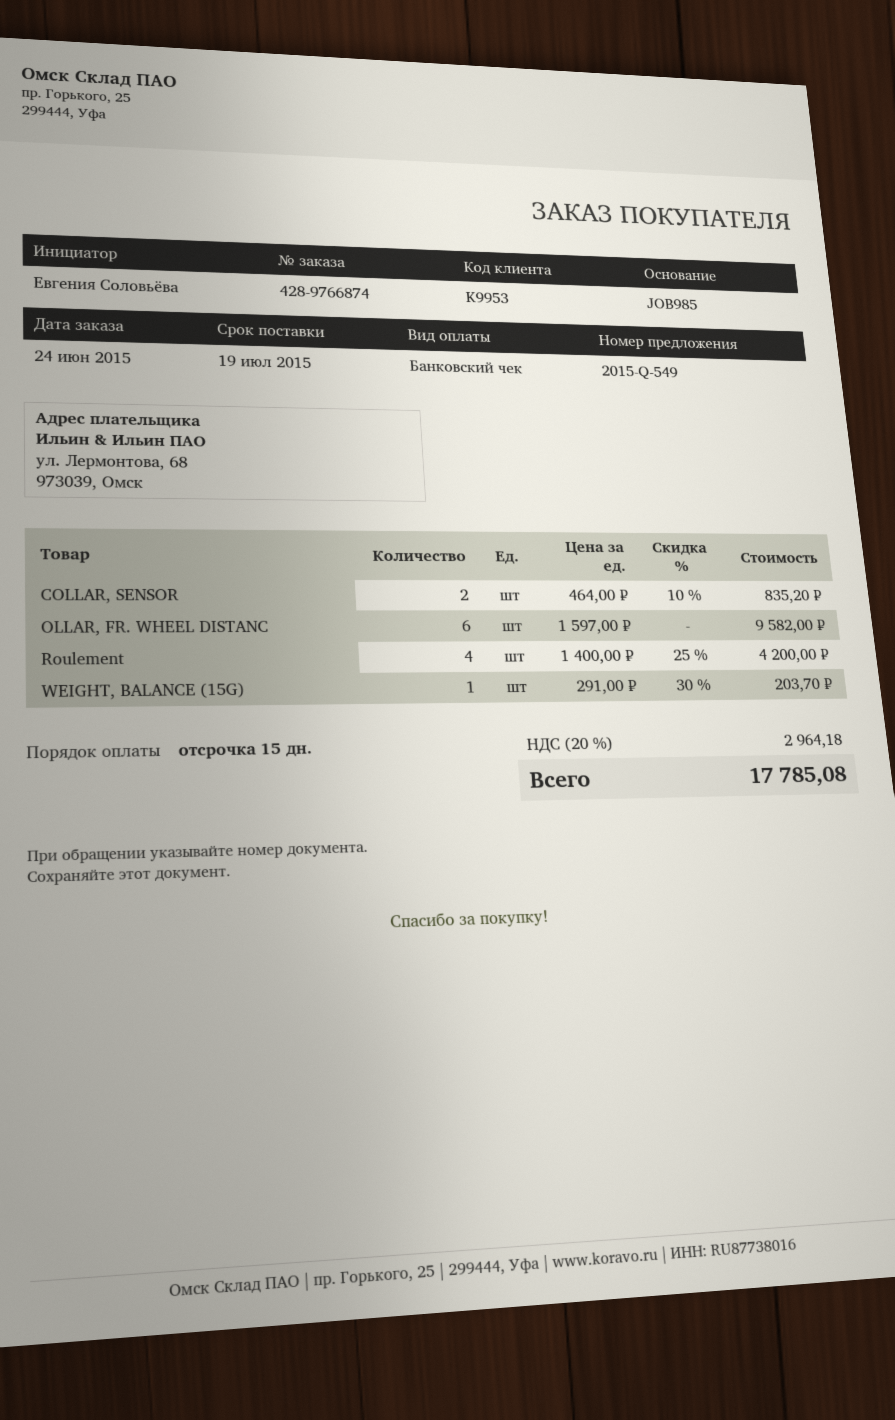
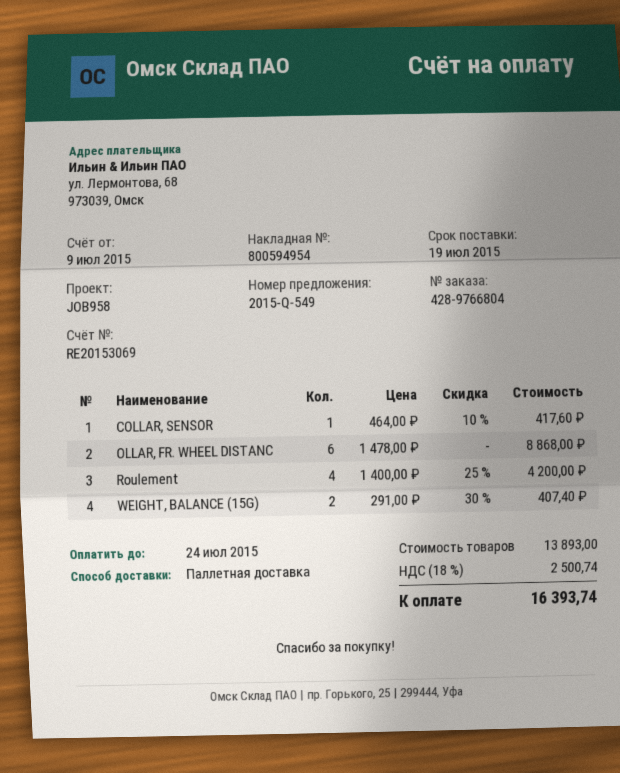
order number: 428-9766874 -> 428-9766804
reference: JOB985 -> JOB958
COLLAR, SENSOR: 2 x 464.00 - 10% = 835.20 -> 1 x 464.00 - 10% = 417.60
OLLAR, FR. WHEEL DISTANC: 6 x 1597.00 = 9582.00 -> 6 x 1478.00 = 8868.00
WEIGHT, BALANCE (15G): 1 x 291.00 - 30% = 203.70 -> 2 x 291.00 - 30% = 407.40
tax: 20% = 2964.18 -> 18% = 2500.74
total: 17785.08 -> 16393.74

